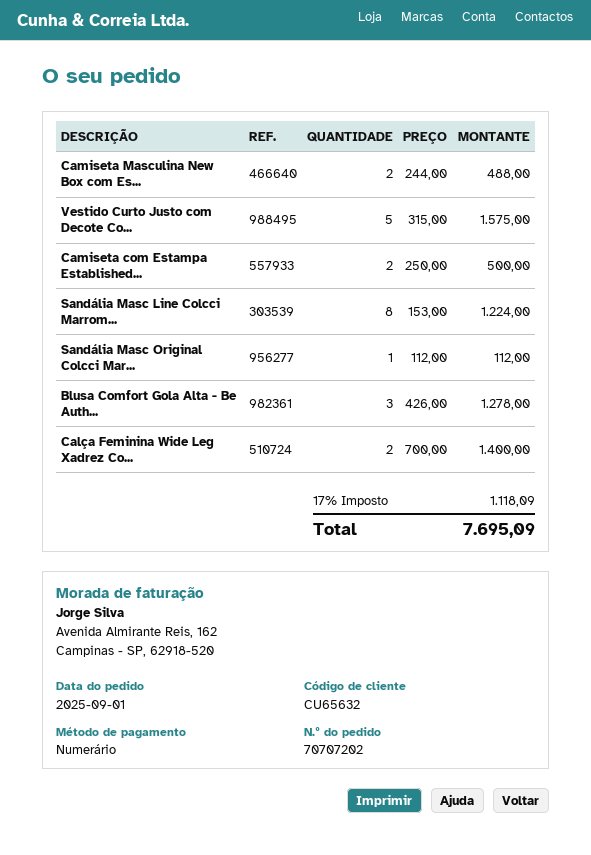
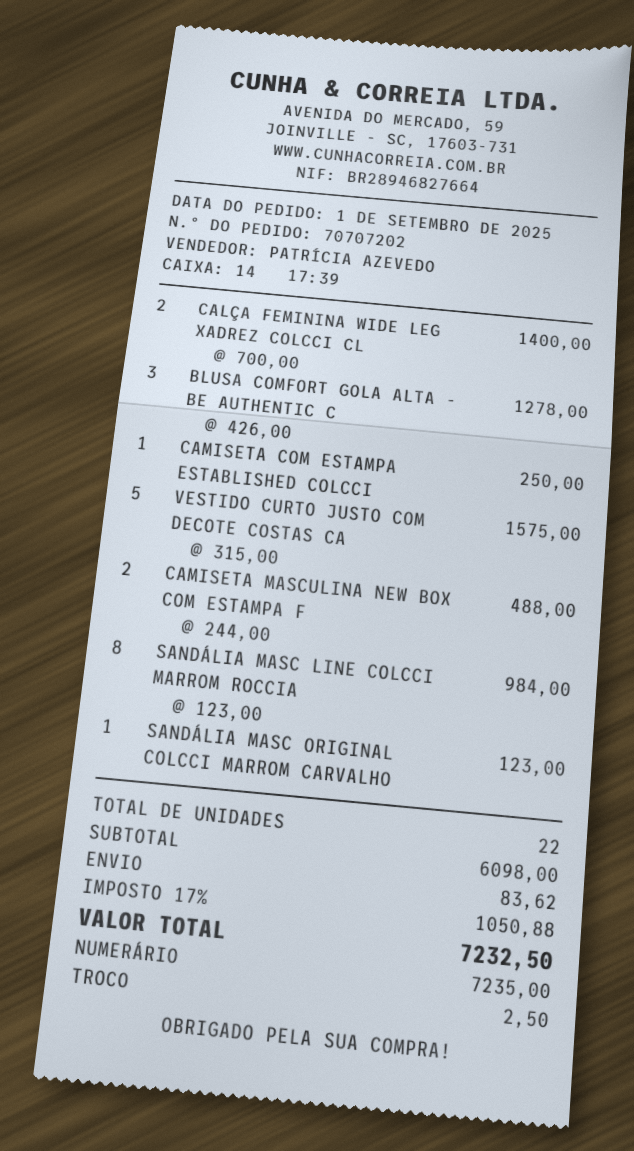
Camiseta com Estampa Established...: 2 x 250.00 = 500.00 -> 1 x 250.00 = 250.00
Sandália Masc Line Colcci Marrom...: 8 x 153.00 = 1224.00 -> 8 x 123.00 = 984.00
Sandália Masc Original Colcci Mar...: 1 x 112.00 = 112.00 -> 1 x 123.00 = 123.00
shipping: none -> 83.62
tax: 17% = 1118.09 -> 17% = 1050.88
total: 7695.09 -> 7232.50

